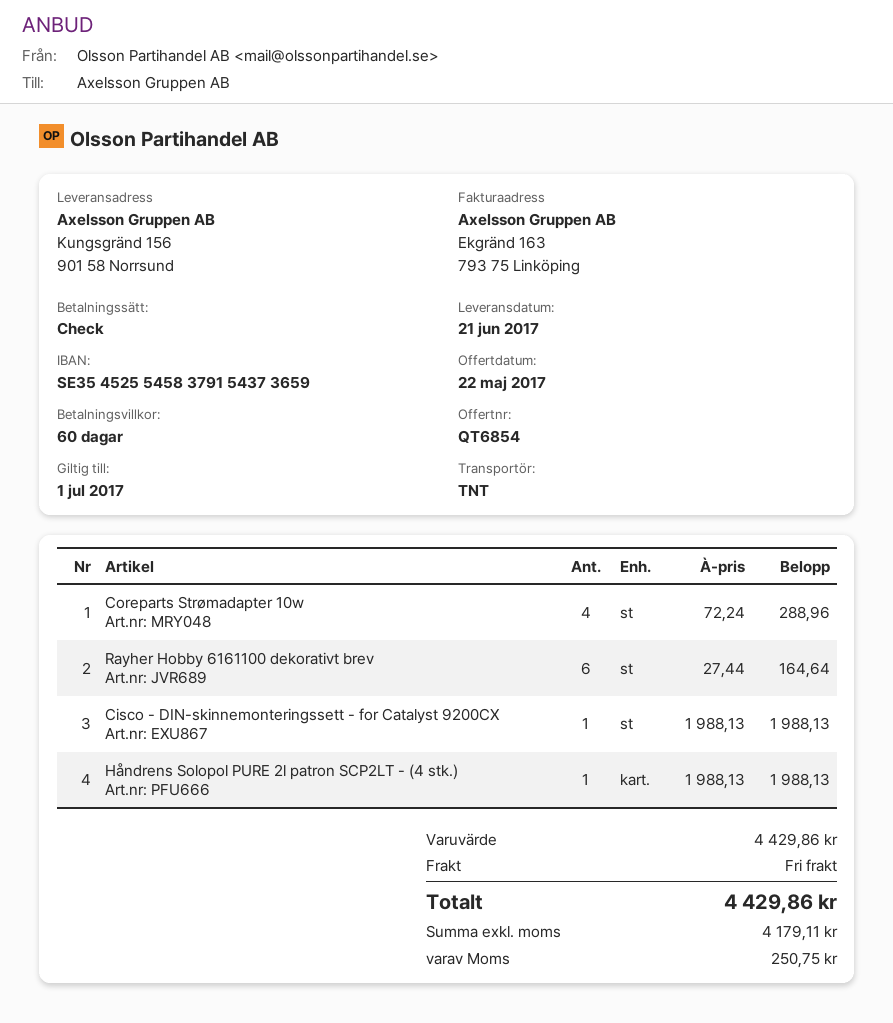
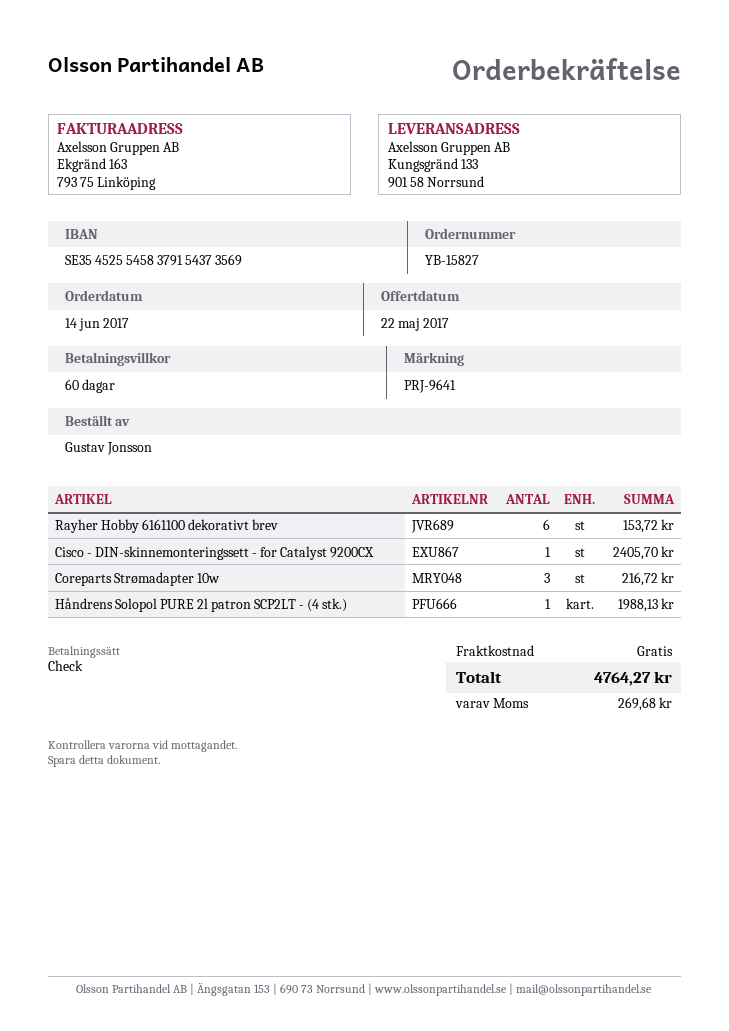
bank account: SE3545255458379154373659 -> SE3545255458379154373569
ship to: Kungsgränd 156, 901 58 Norrsund -> Kungsgränd 133, 901 58 Norrsund
Coreparts Strømadapter 10w: 4 for 288.96 -> 3 for 216.72
Rayher Hobby 6161100 dekorativt brev: 6 for 164.64 -> 6 for 153.72
Cisco - DIN-skinnemonteringssett - for Catalyst 9200CX: 1 for 1988.13 -> 1 for 2405.70
tax: 250.75 -> 269.68
total: 4429.86 -> 4764.27

